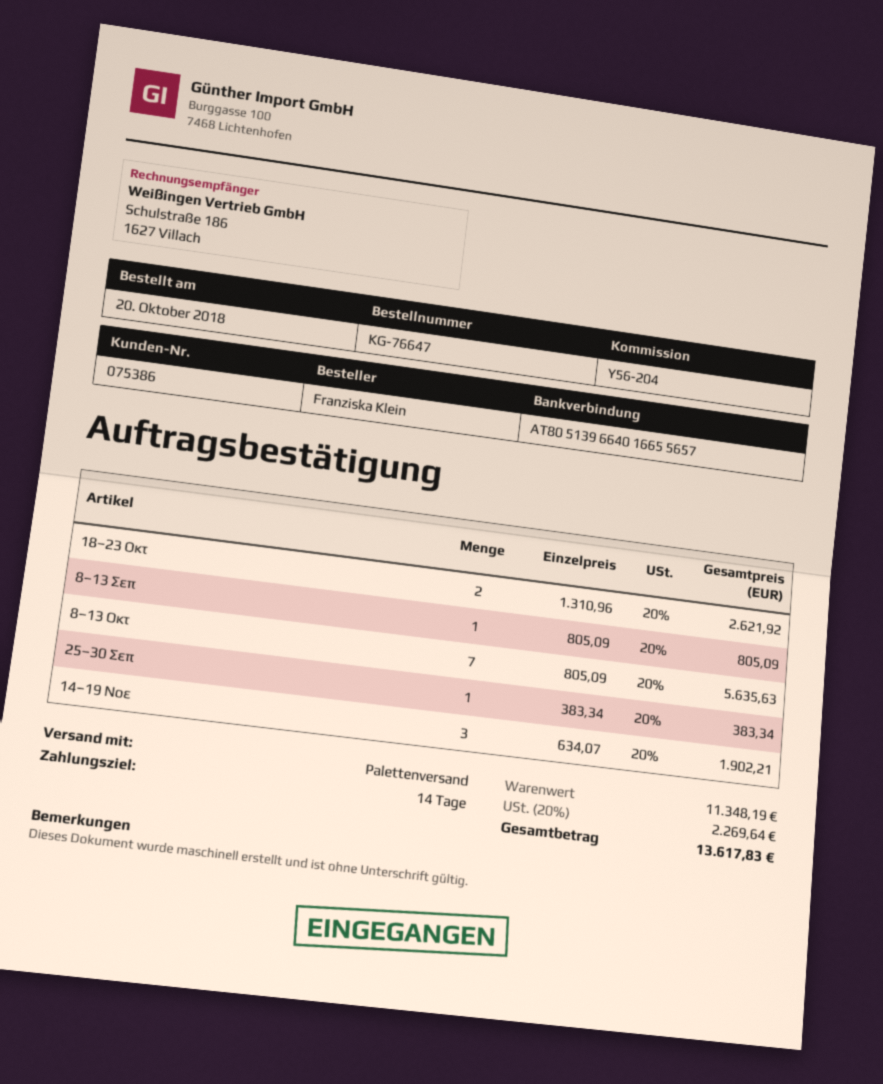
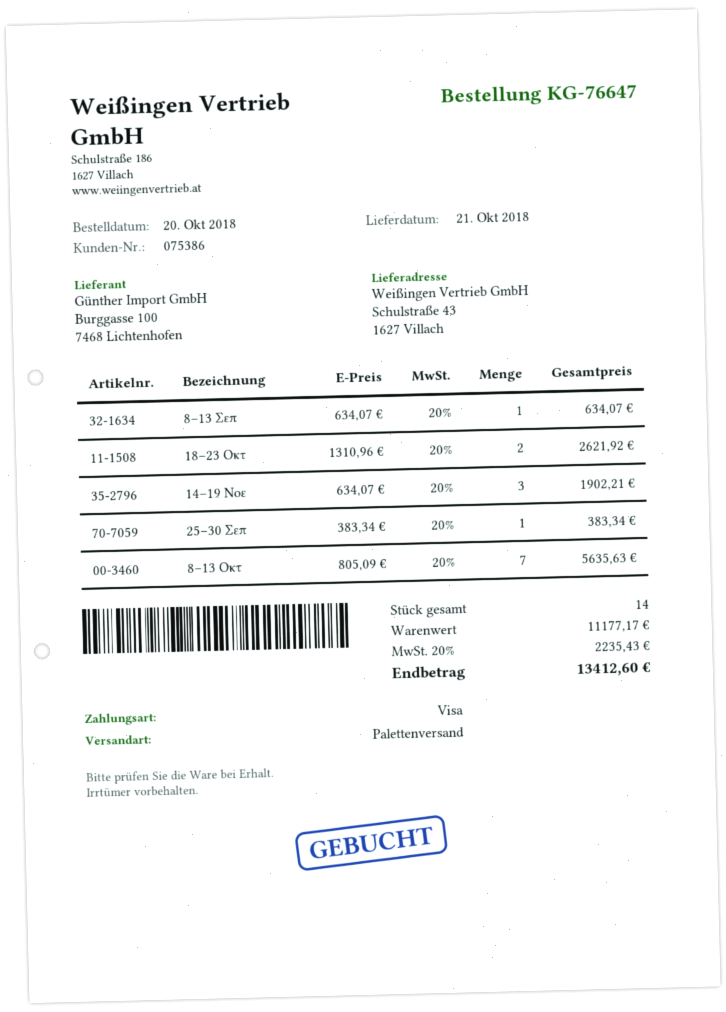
8–13 Σεπ: 1 x 805.09 = 805.09 -> 1 x 634.07 = 634.07
subtotal: 11348.19 -> 11177.17
tax: 20% = 2269.64 -> 20% = 2235.43
total: 13617.83 -> 13412.60

